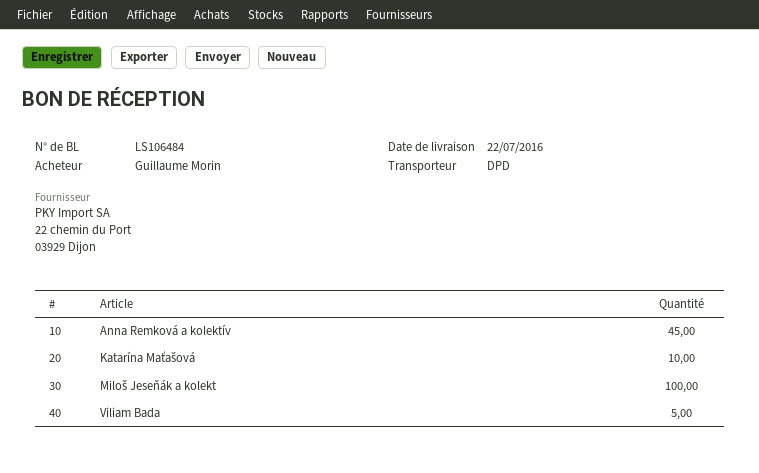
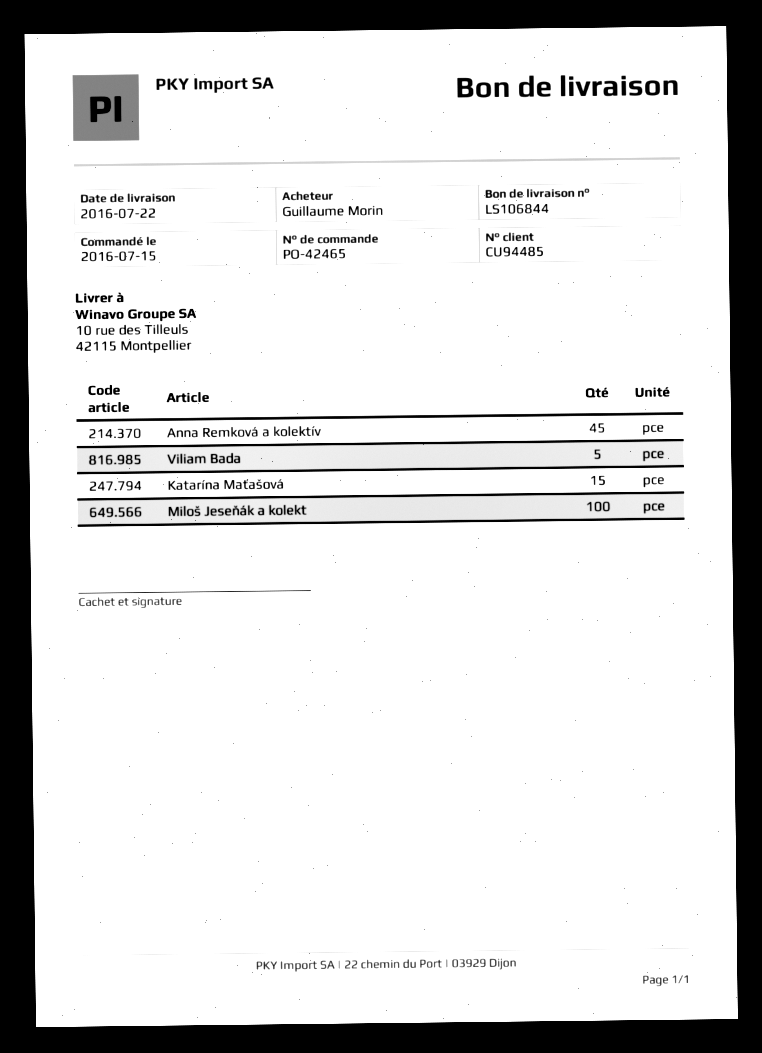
delivery note number: LS106484 -> LS106844
Katarína Maťašová: 10 -> 15

